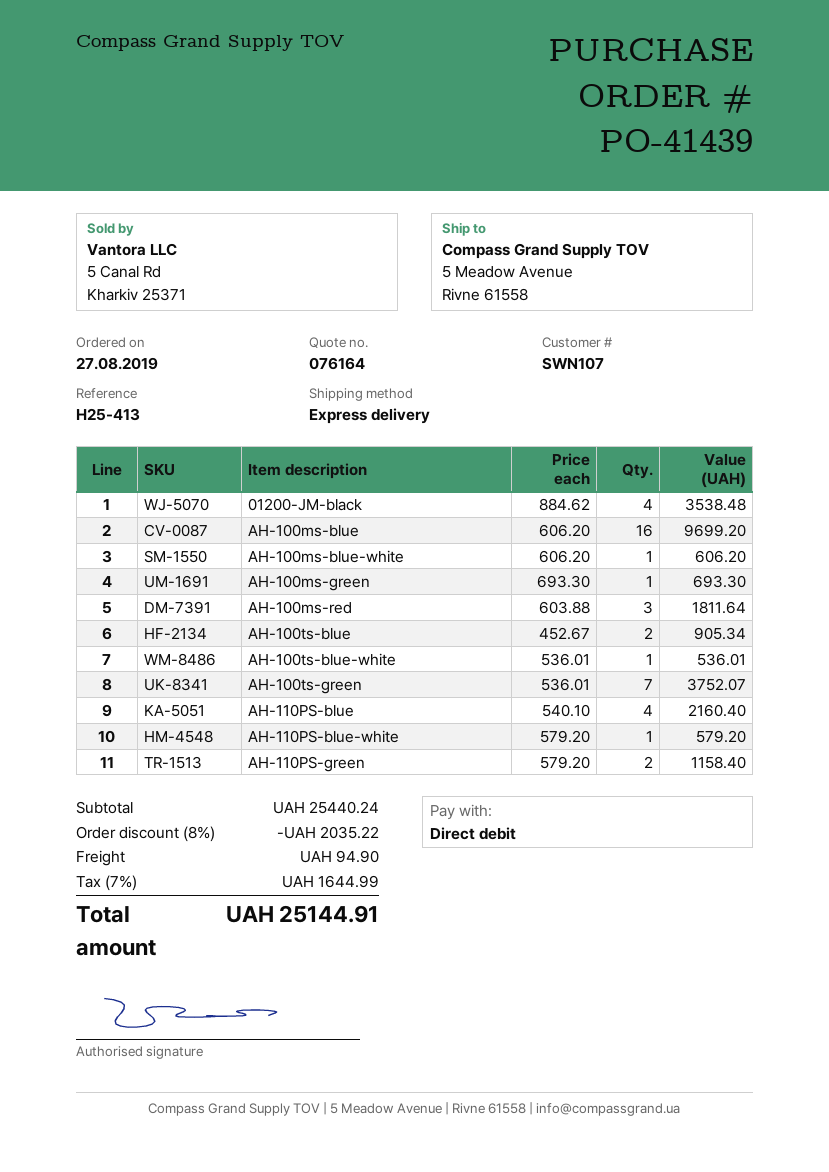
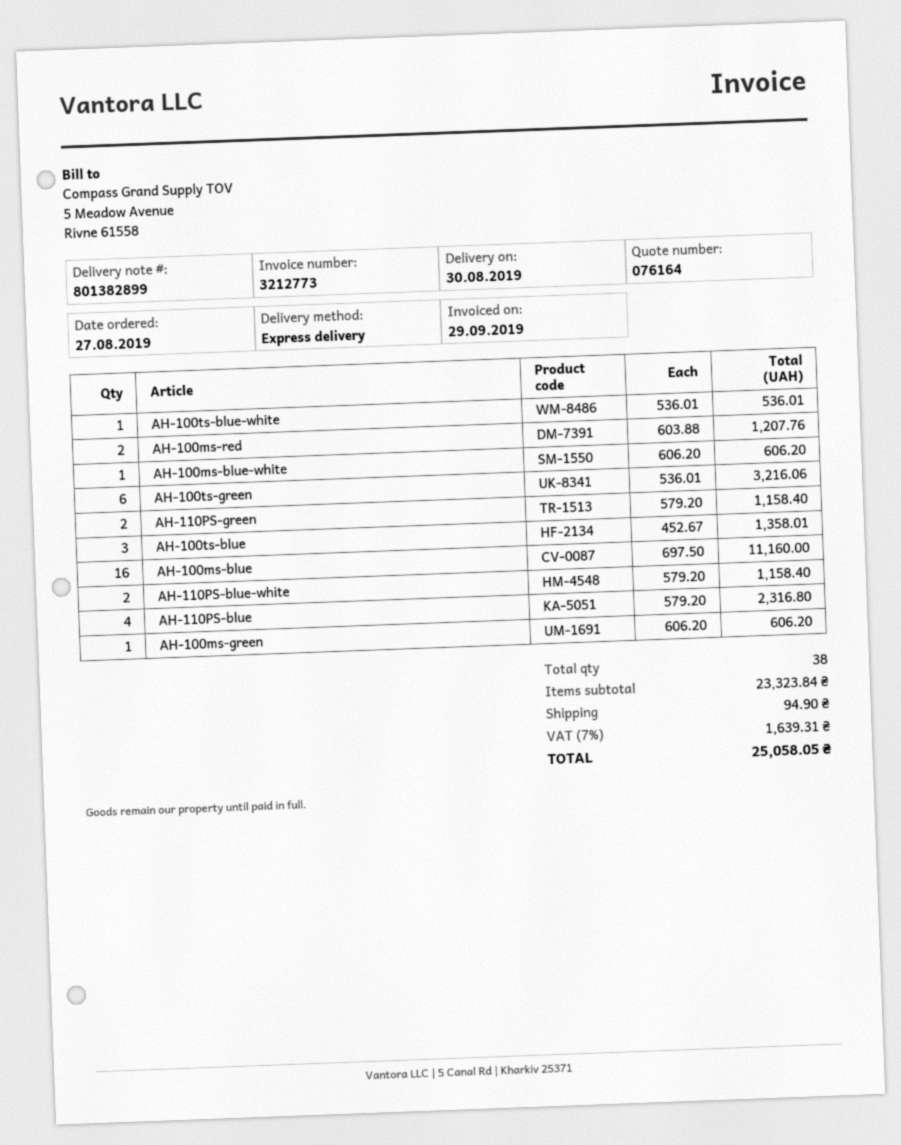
01200-JM-black: 4 x 884.62 = 3538.48 -> none
AH-100ms-blue: 16 x 606.20 = 9699.20 -> 16 x 697.50 = 11160.00
AH-100ms-green: 1 x 693.30 = 693.30 -> 1 x 606.20 = 606.20
AH-100ms-red: 3 x 603.88 = 1811.64 -> 2 x 603.88 = 1207.76
AH-100ts-blue: 2 x 452.67 = 905.34 -> 3 x 452.67 = 1358.01
AH-100ts-green: 7 x 536.01 = 3752.07 -> 6 x 536.01 = 3216.06
AH-110PS-blue: 4 x 540.10 = 2160.40 -> 4 x 579.20 = 2316.80
AH-110PS-blue-white: 1 x 579.20 = 579.20 -> 2 x 579.20 = 1158.40
subtotal: 25440.24 -> 23323.84
discount: 8% = 2035.22 -> none
tax: 7% = 1644.99 -> 7% = 1639.31
total: 25144.91 -> 25058.05

